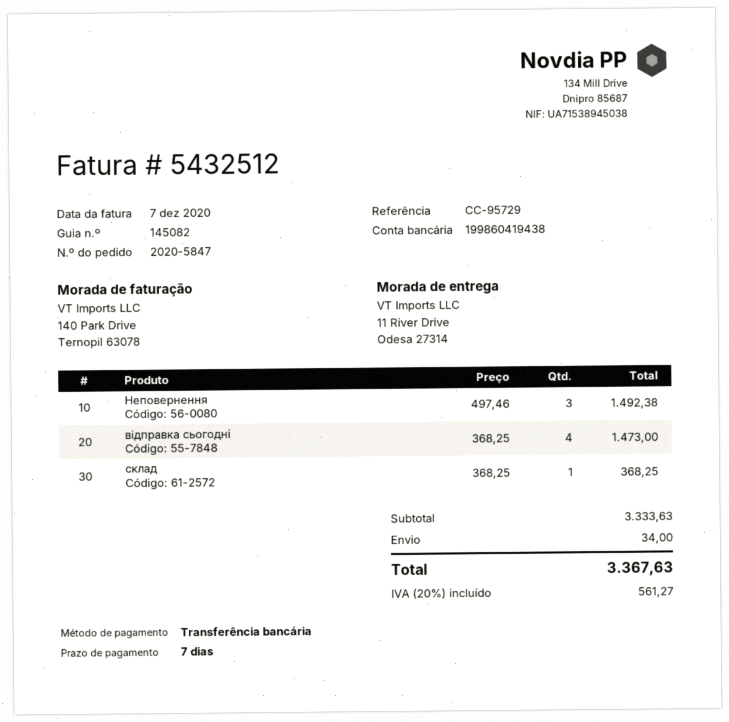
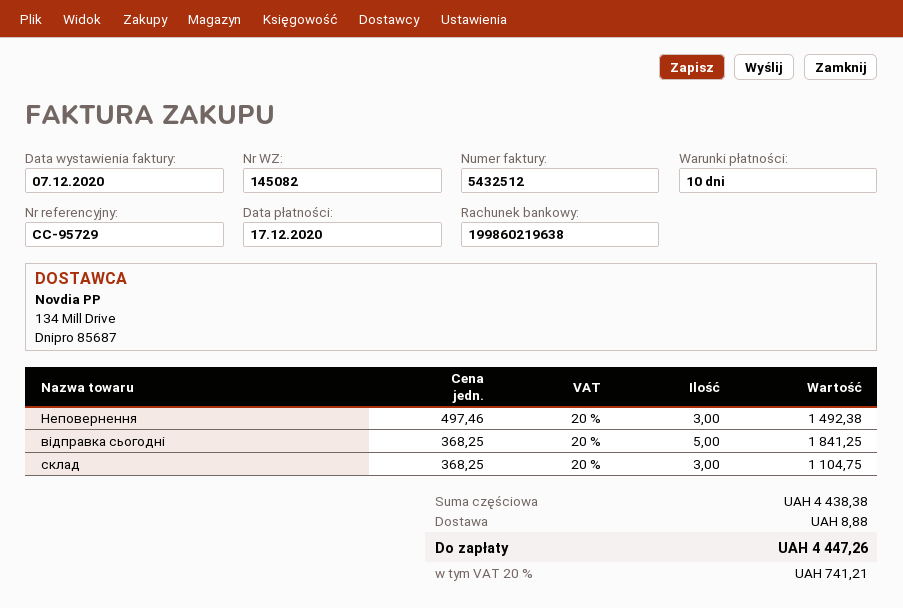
payment terms: 7 days -> 10 days
bank account: 199860419438 -> 199860219638
відправка сьогодні: 4 x 368.25 = 1473.00 -> 5 x 368.25 = 1841.25
склад: 1 x 368.25 = 368.25 -> 3 x 368.25 = 1104.75
subtotal: 3333.63 -> 4438.38
shipping: 34.00 -> 8.88
tax: 20% = 561.27 -> 20% = 741.21
total: 3367.63 -> 4447.26

